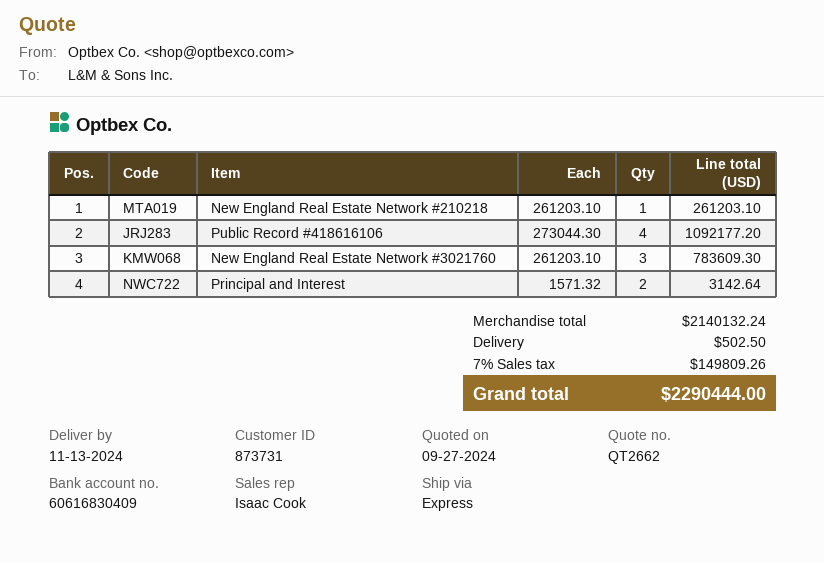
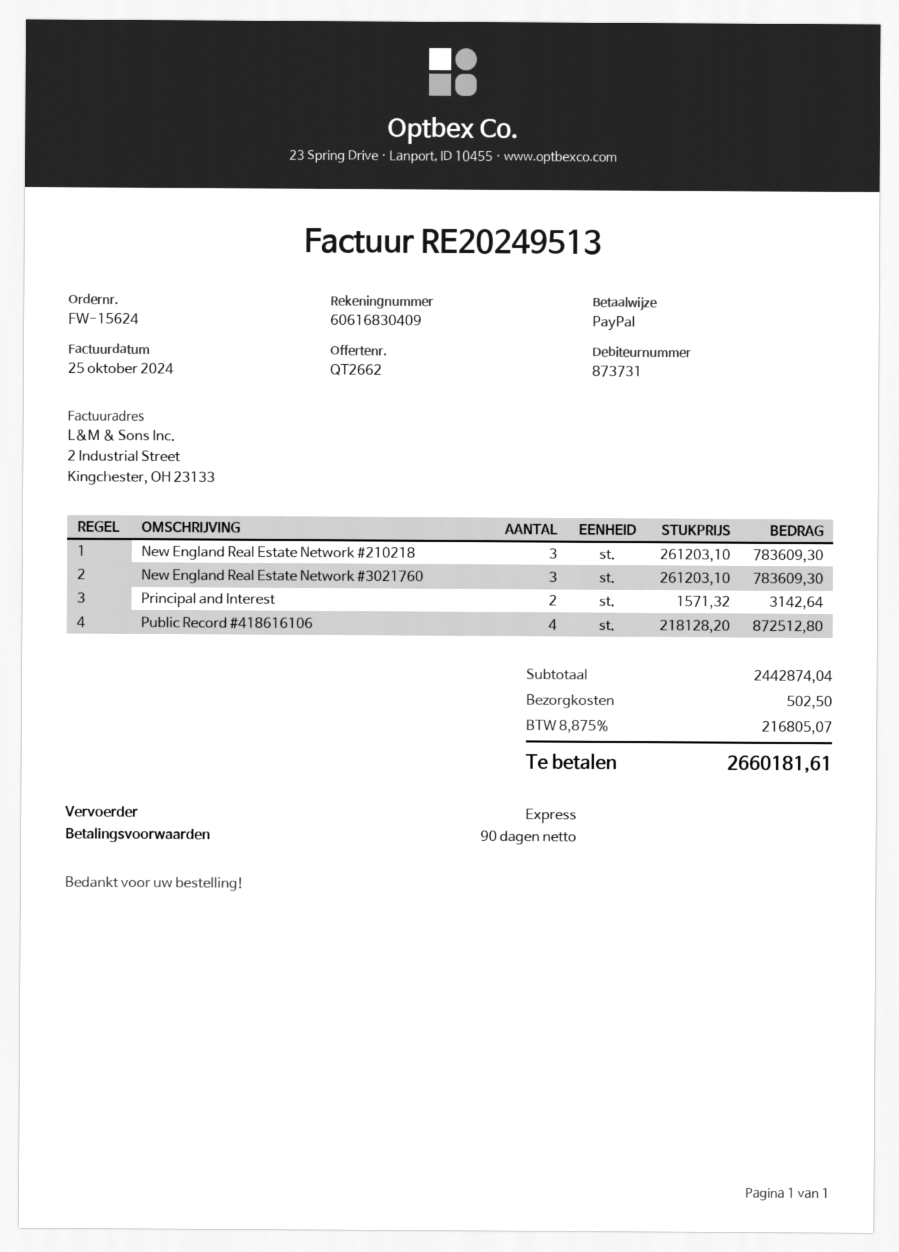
New England Real Estate Network #210218: 1 x 261203.10 = 261203.10 -> 3 x 261203.10 = 783609.30
Public Record #418616106: 4 x 273044.30 = 1092177.20 -> 4 x 218128.20 = 872512.80
subtotal: 2140132.24 -> 2442874.04
tax: 7% = 149809.26 -> 8.875% = 216805.07
total: 2290444.00 -> 2660181.61

